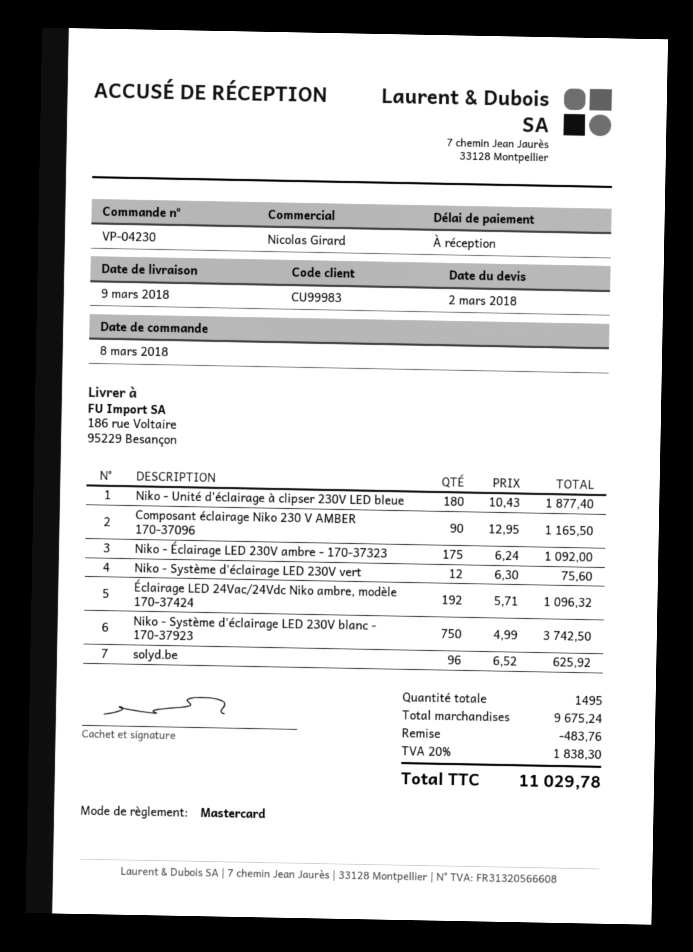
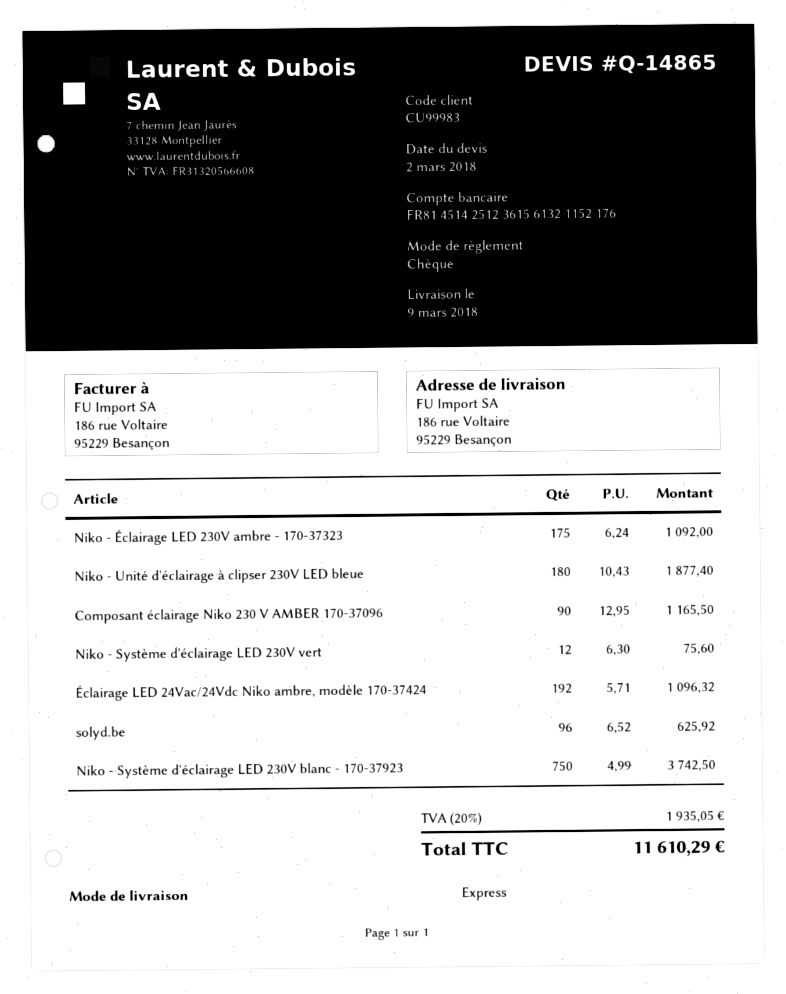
payment method: Mastercard -> cheque
discount: 483.76 -> none
tax: 20% = 1838.30 -> 20% = 1935.05
total: 11029.78 -> 11610.29

